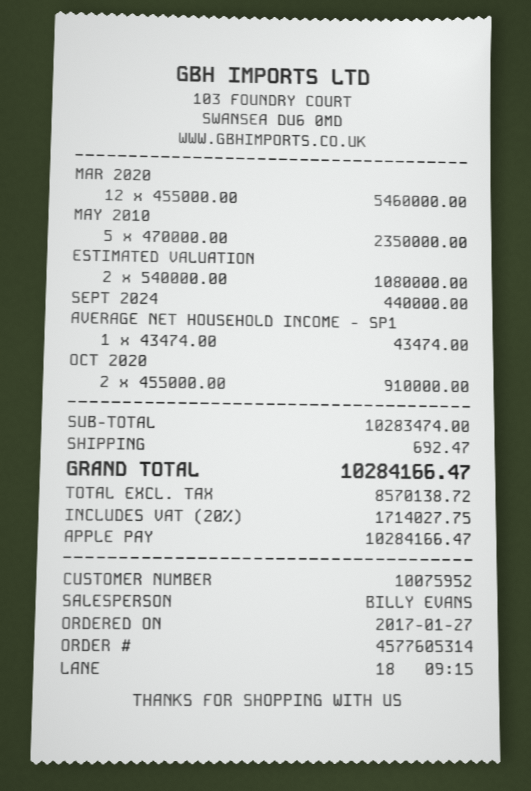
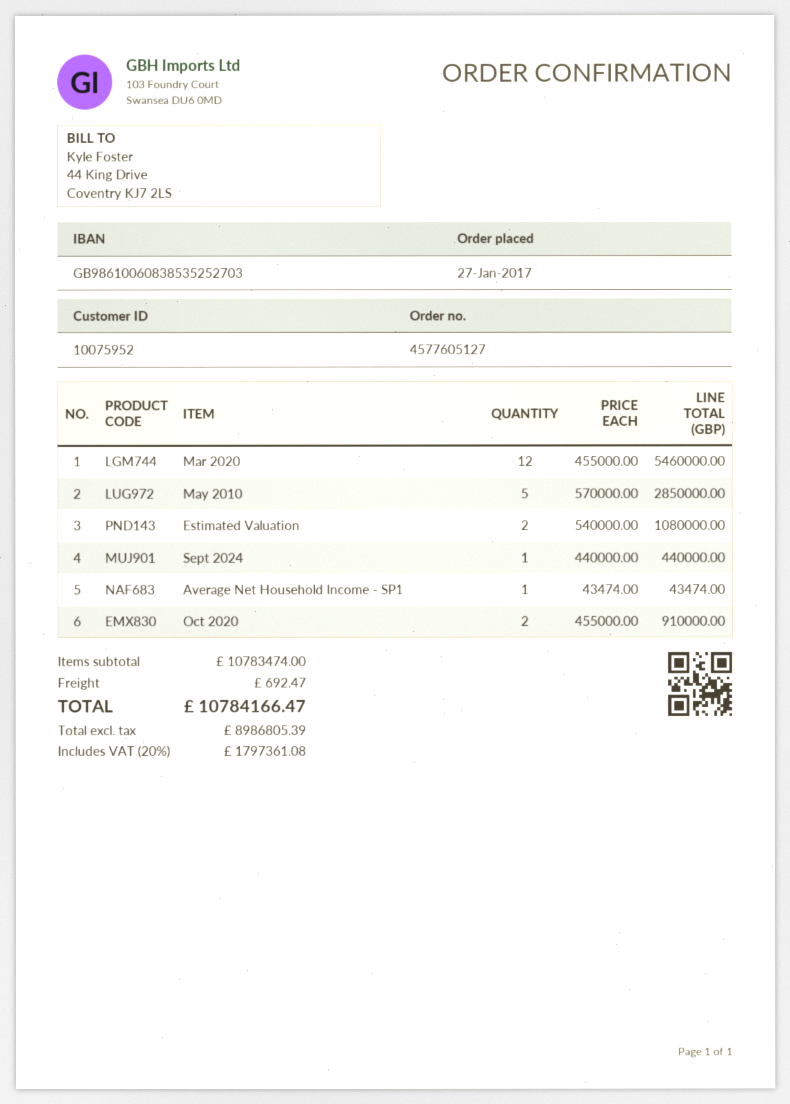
order number: 4577605314 -> 4577605127
MAY 2010: 5 x 470000.00 = 2350000.00 -> 5 x 570000.00 = 2850000.00
subtotal: 10283474.00 -> 10783474.00
net: 8570138.72 -> 8986805.39
tax: 20% = 1714027.75 -> 20% = 1797361.08
total: 10284166.47 -> 10784166.47

